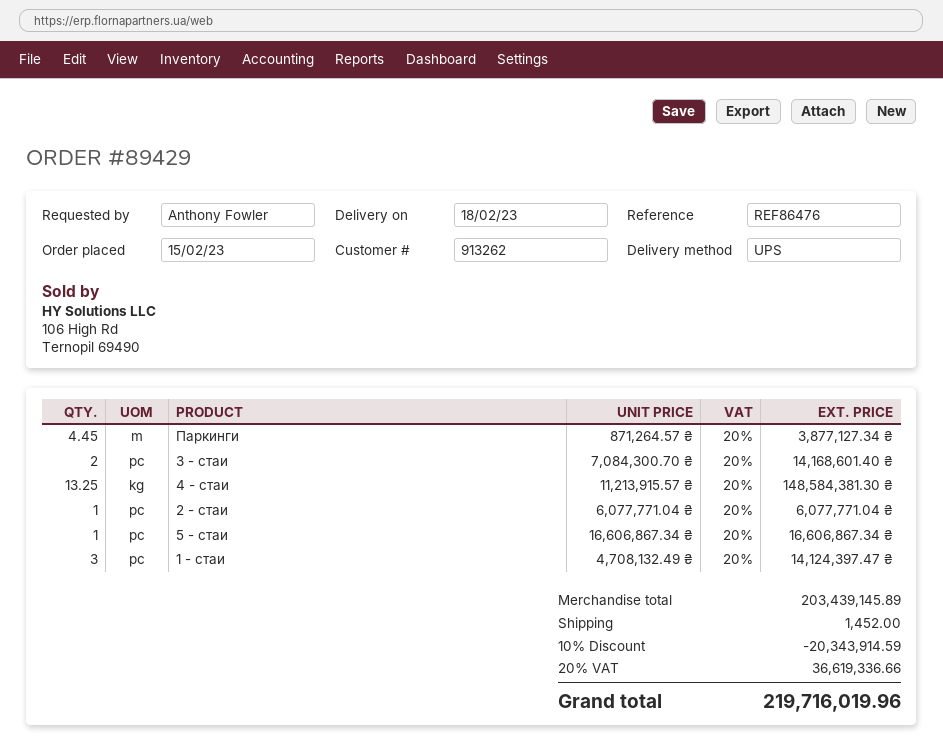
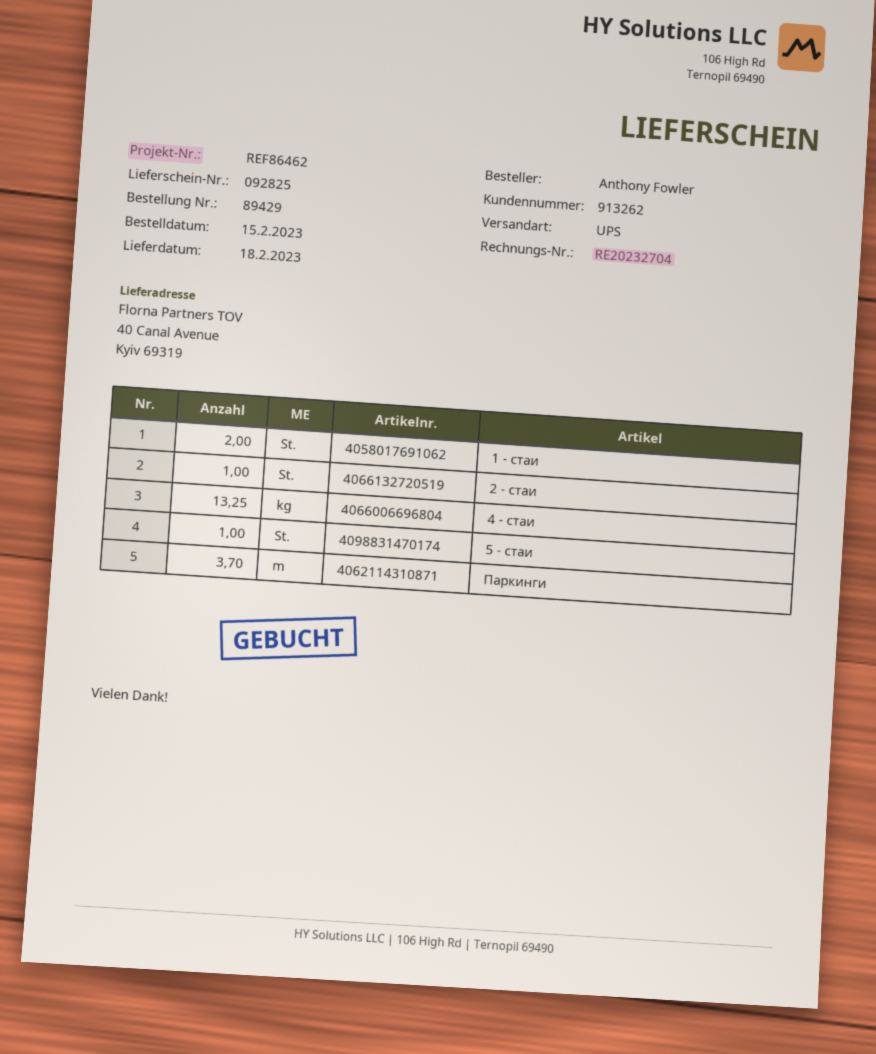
reference: REF86476 -> REF86462
Паркинги: 4.45 -> 3.7
3 - стаи: 2 -> none
1 - стаи: 3 -> 2

